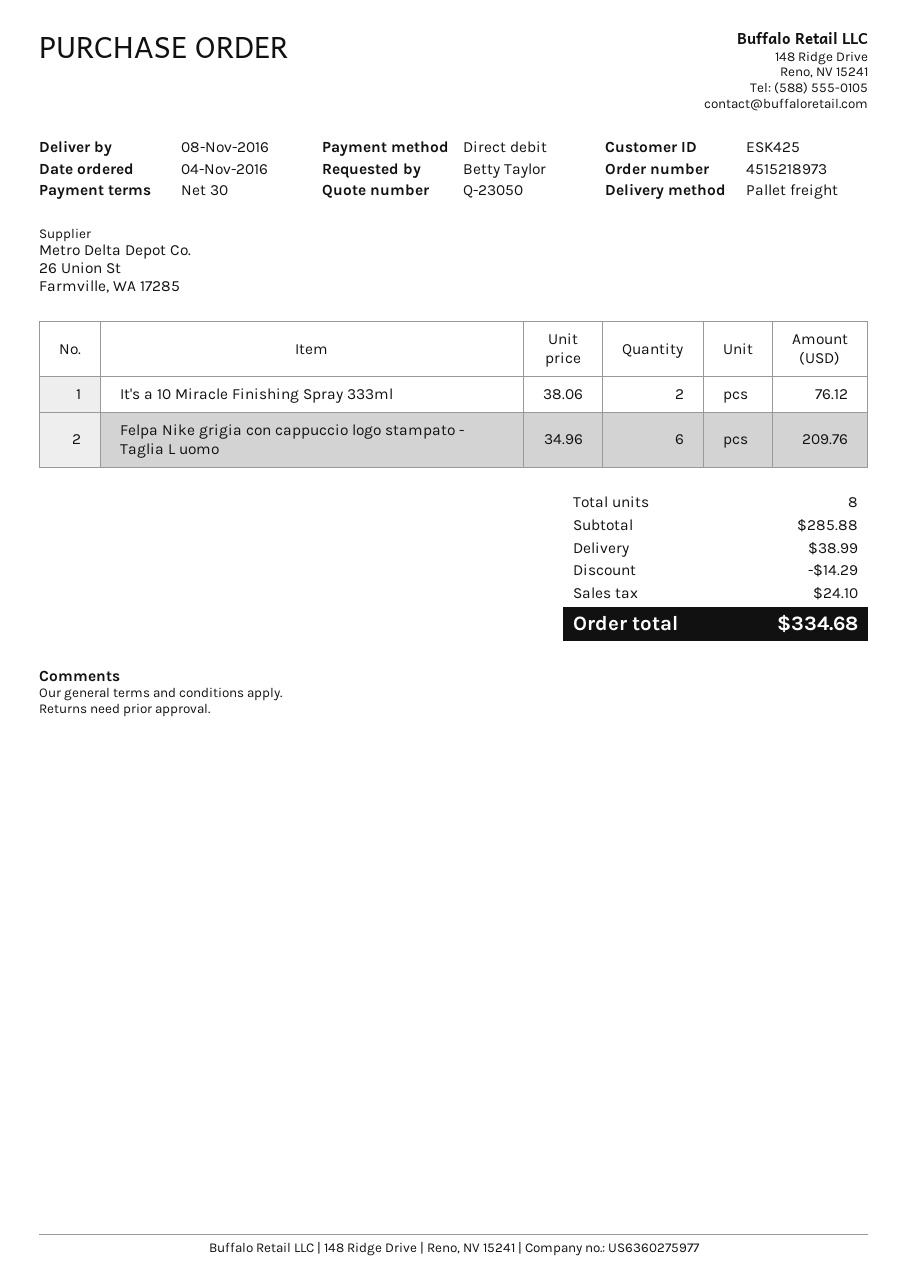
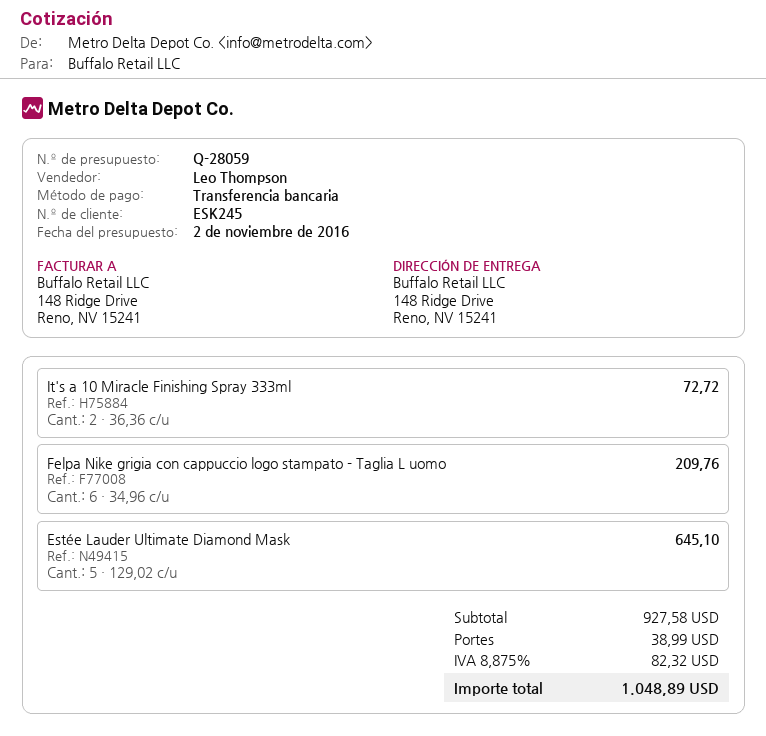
quote number: Q-23050 -> Q-28059
customer number: ESK425 -> ESK245
payment method: direct debit -> bank transfer
It's a 10 Miracle Finishing Spray 333ml: 2 x 38.06 = 76.12 -> 2 x 36.36 = 72.72
Estée Lauder Ultimate Diamond Mask: none -> 5 x 129.02 = 645.10
subtotal: 285.88 -> 927.58
discount: 14.29 -> none
tax: 24.10 -> 82.32
total: 334.68 -> 1048.89

